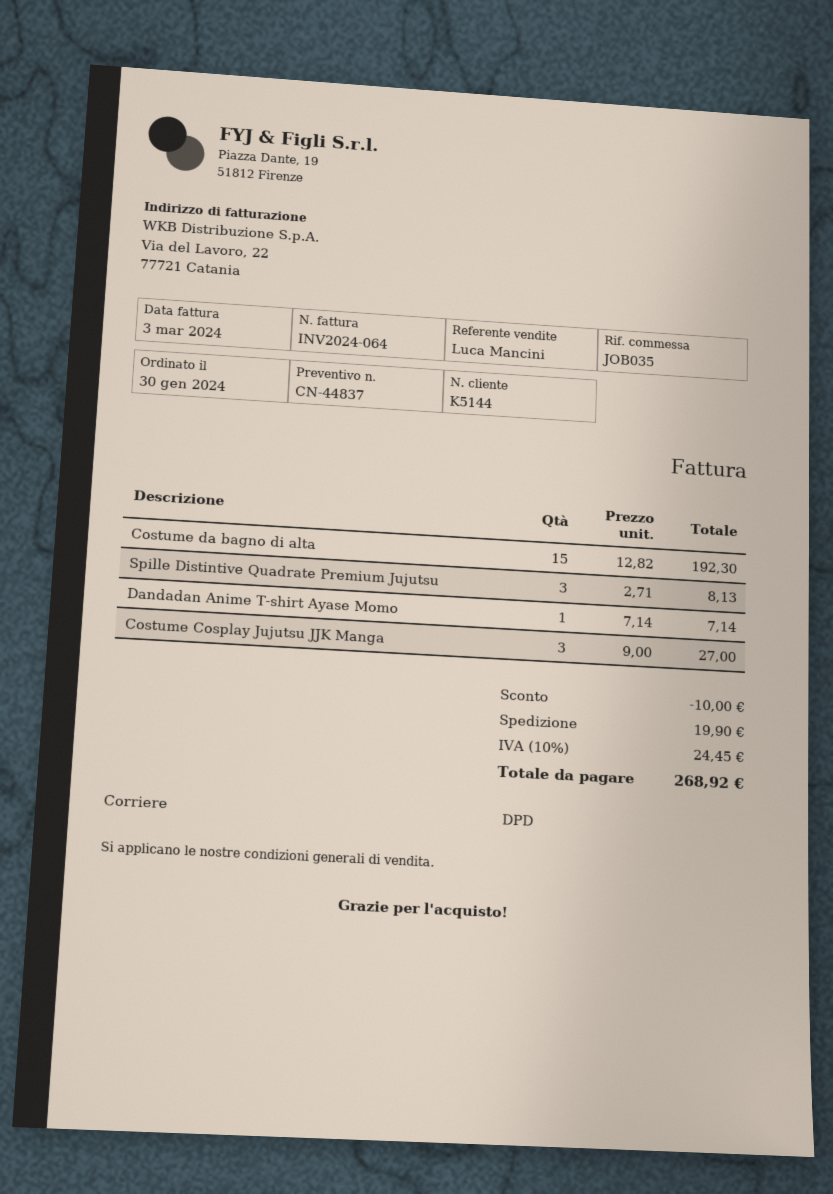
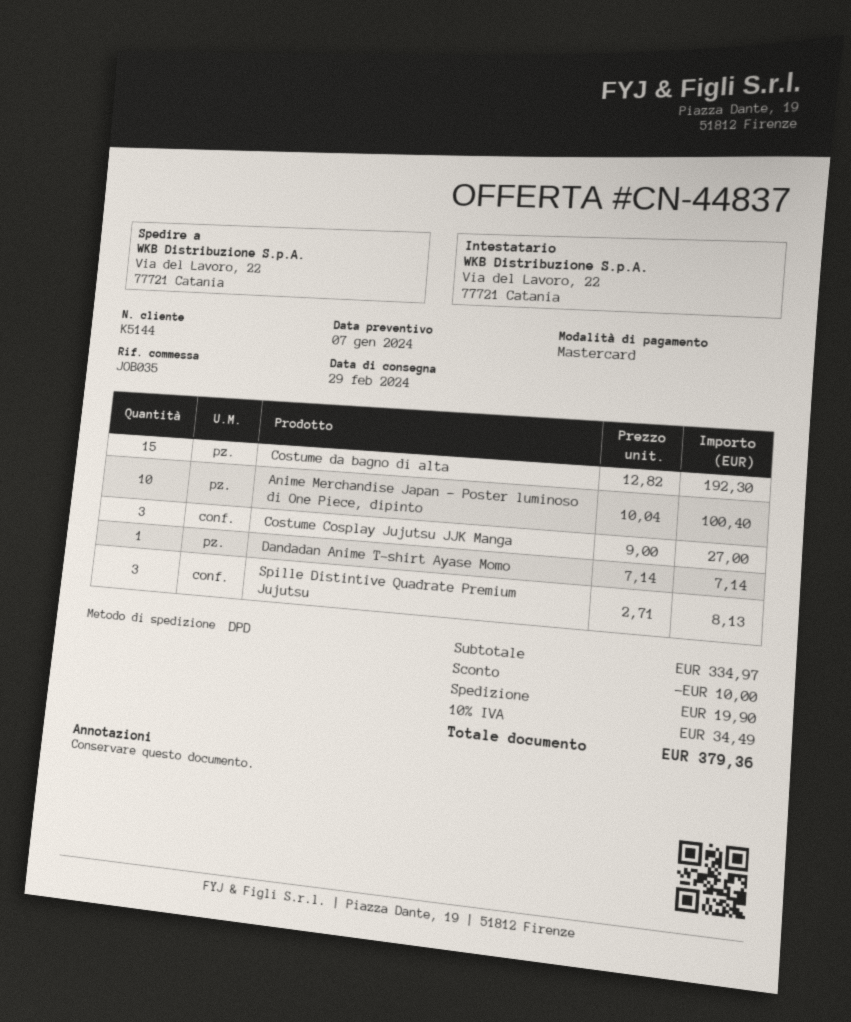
Anime Merchandise Japan - Poster luminoso di One Piece, dipinto: none -> 10 x 10.04 = 100.40
tax: 10% = 24.45 -> 10% = 34.49
total: 268.92 -> 379.36

